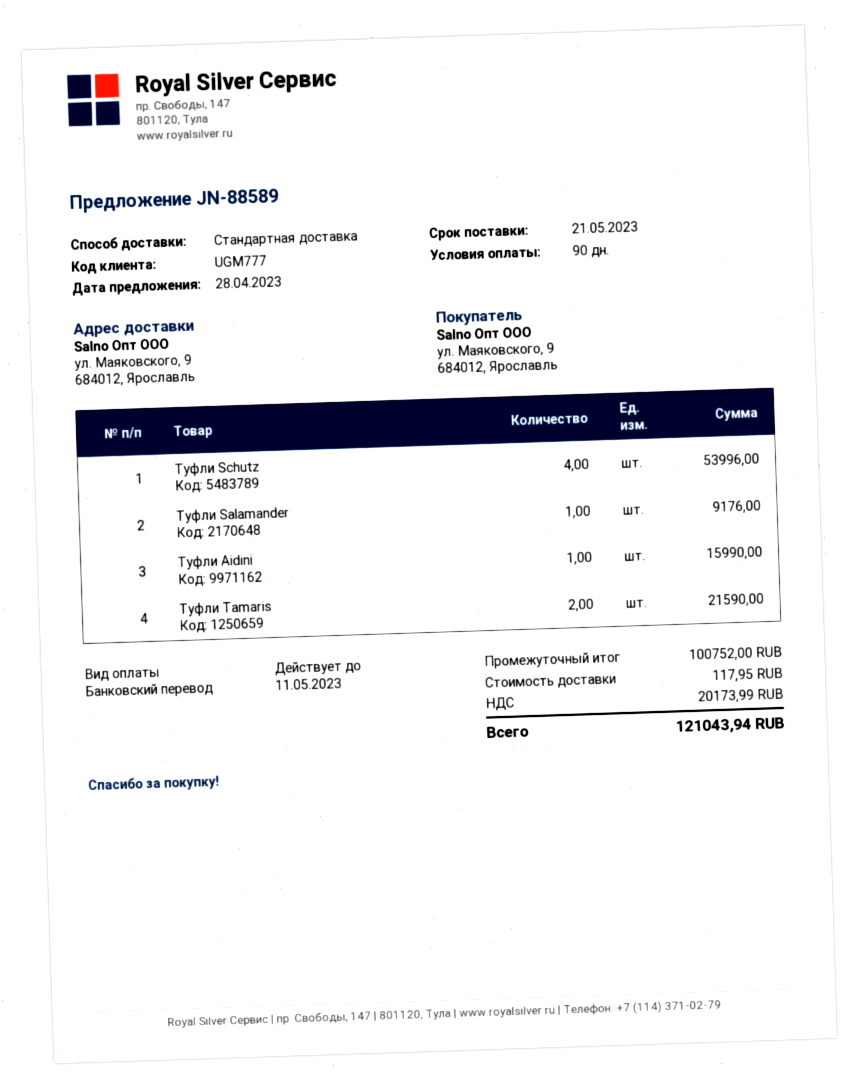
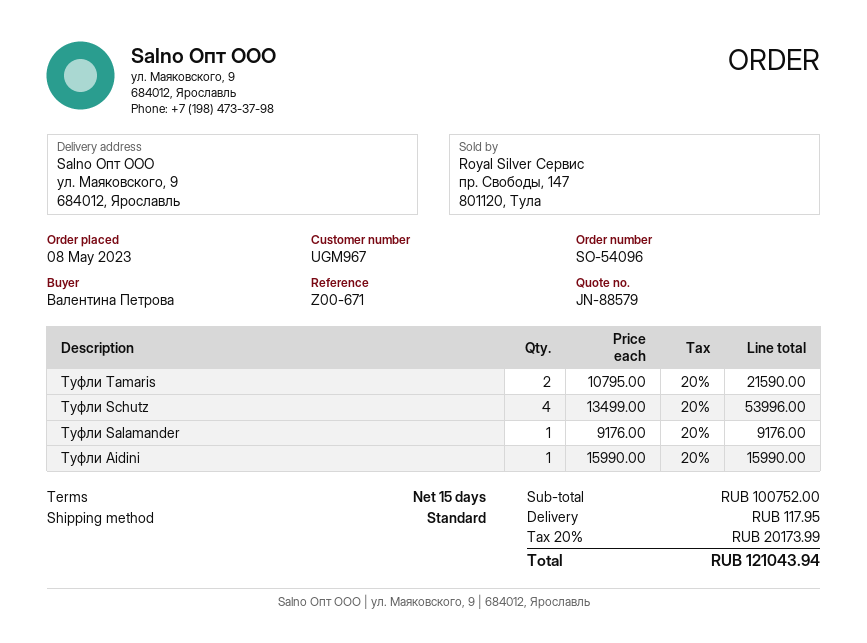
quote number: JN-88589 -> JN-88579
payment terms: 90 days -> 15 days
customer number: UGM777 -> UGM967

